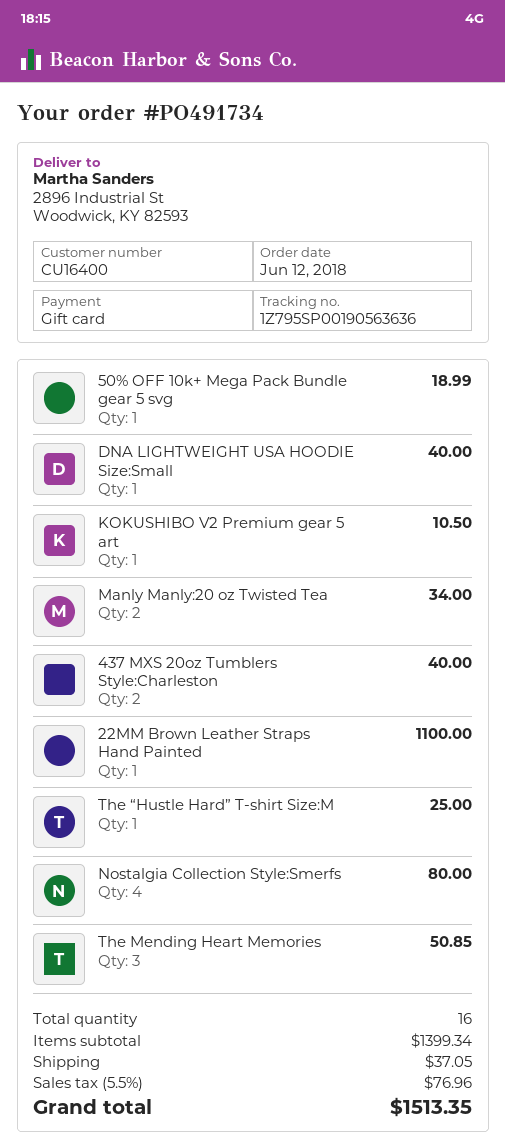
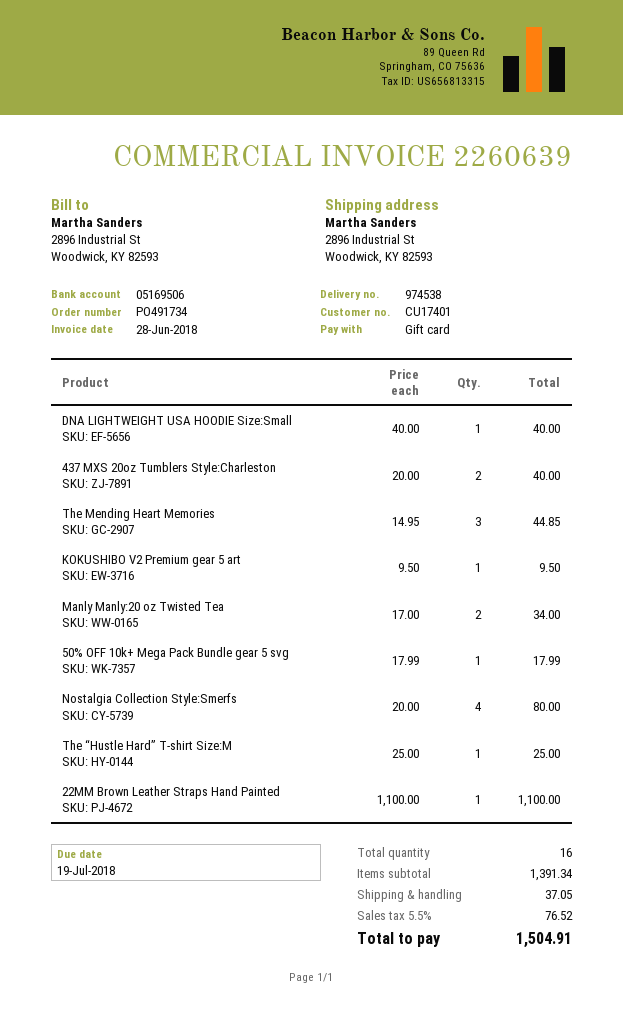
customer number: CU16400 -> CU17401
50% OFF 10k+ Mega Pack Bundle gear 5 svg: 1 for 18.99 -> 1 for 17.99
KOKUSHIBO V2 Premium gear 5 art: 1 for 10.50 -> 1 for 9.50
The Mending Heart Memories: 3 for 50.85 -> 3 for 44.85
subtotal: 1399.34 -> 1391.34
tax: 5.5% = 76.96 -> 5.5% = 76.52
total: 1513.35 -> 1504.91

